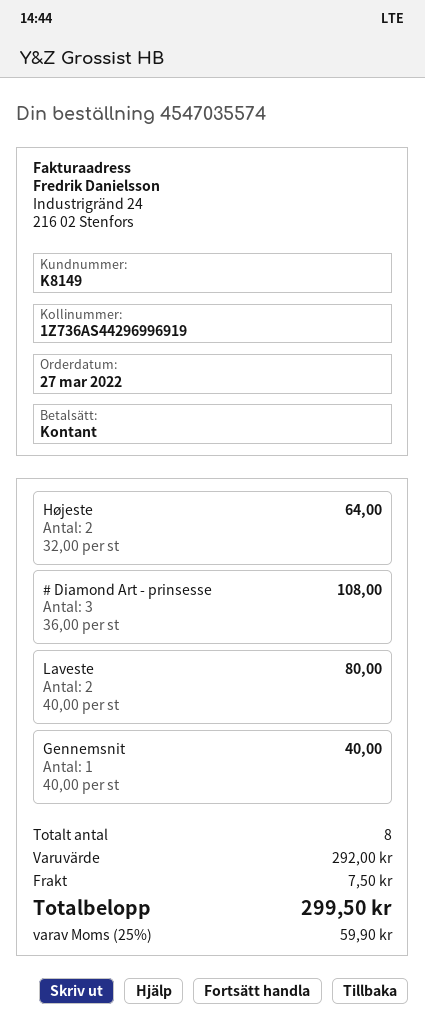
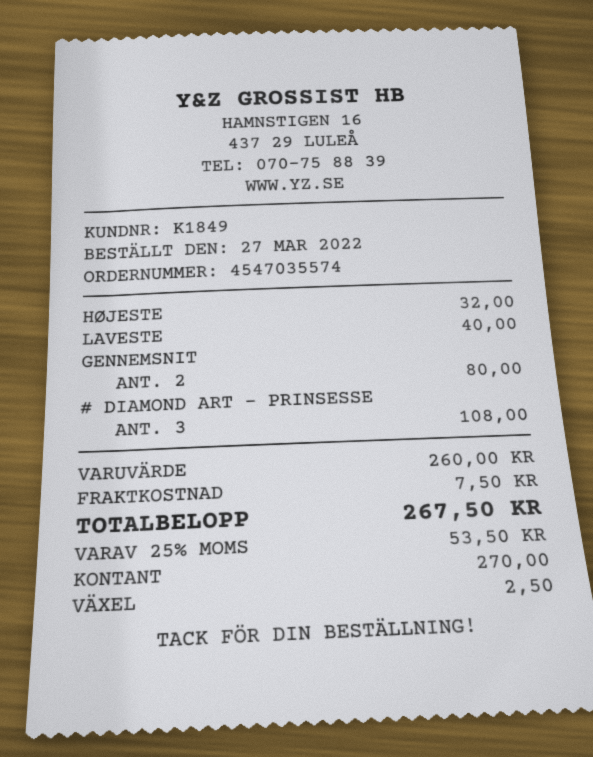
customer number: K8149 -> K1849
Højeste: 2 for 64.00 -> 1 for 32.00
Laveste: 2 for 80.00 -> 1 for 40.00
Gennemsnit: 1 for 40.00 -> 2 for 80.00
subtotal: 292.00 -> 260.00
tax: 25% = 59.90 -> 25% = 53.50
total: 299.50 -> 267.50

